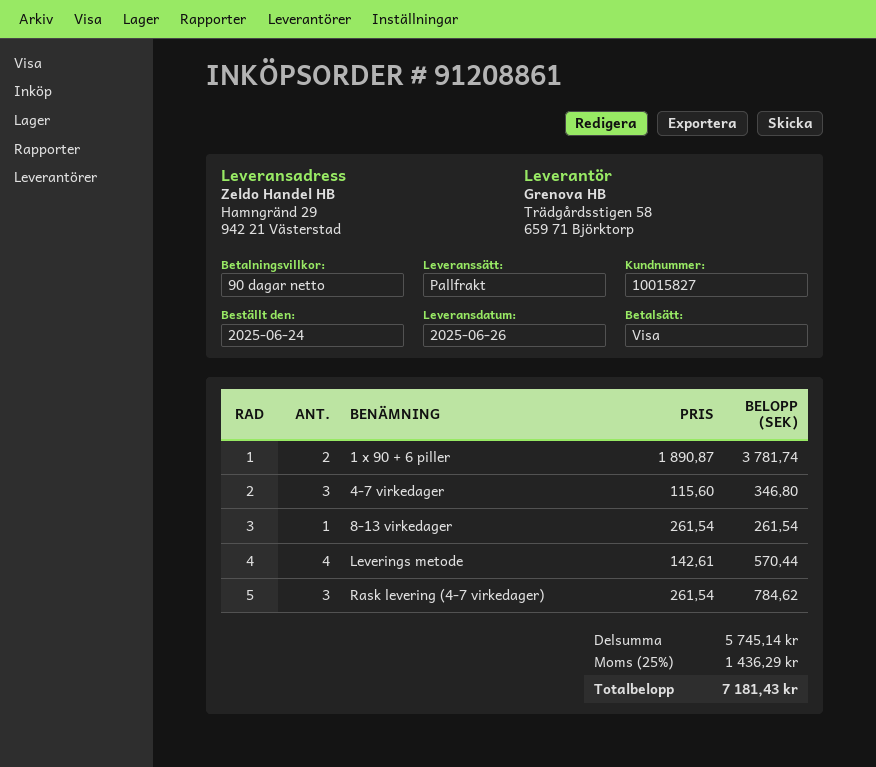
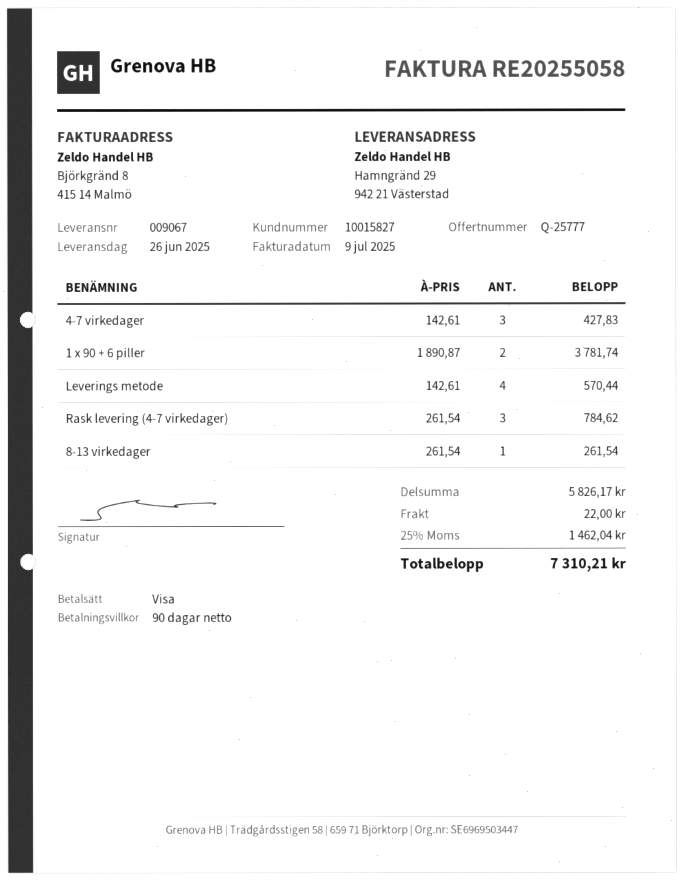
4-7 virkedager: 3 x 115.60 = 346.80 -> 3 x 142.61 = 427.83
subtotal: 5745.14 -> 5826.17
shipping: none -> 22.00
tax: 25% = 1436.29 -> 25% = 1462.04
total: 7181.43 -> 7310.21

